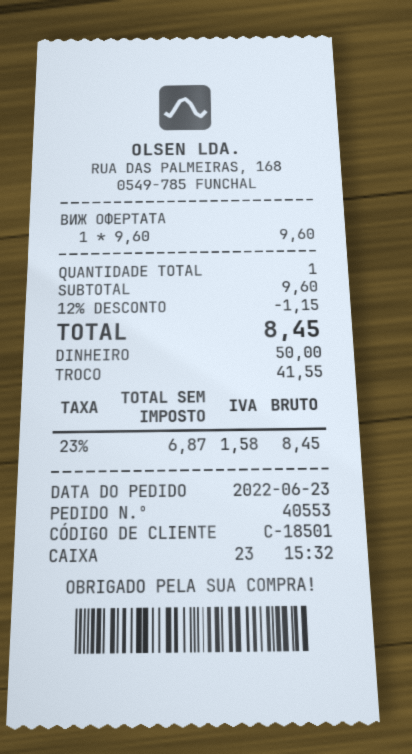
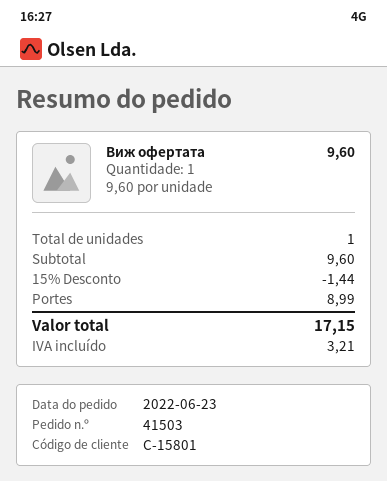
order number: 40553 -> 41503
customer number: C-18501 -> C-15801
discount: 12% = 1.15 -> 15% = 1.44
shipping: none -> 8.99
tax: 1.58 -> 3.21
total: 8.45 -> 17.15

